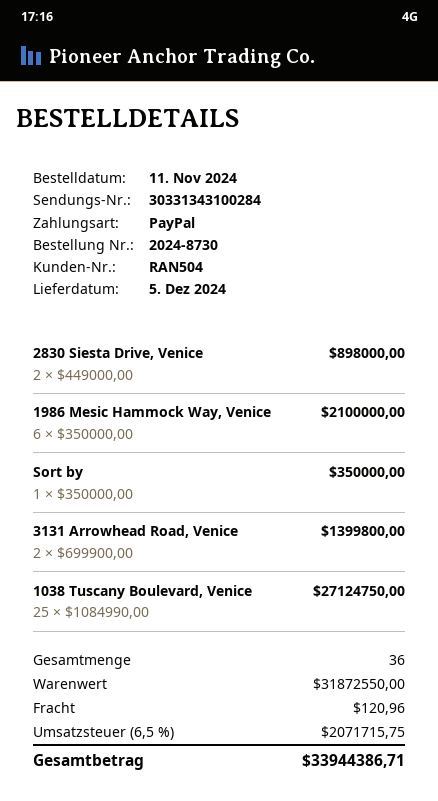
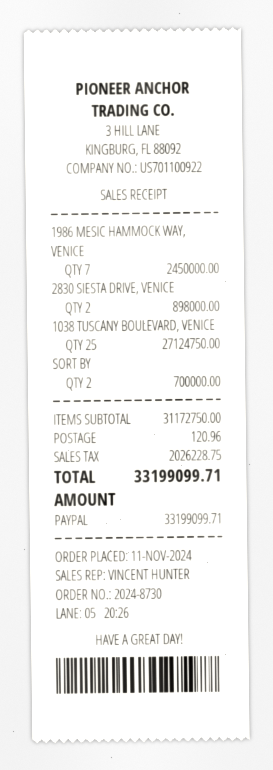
1986 Mesic Hammock Way, Venice: 6 for 2100000.00 -> 7 for 2450000.00
Sort by: 1 for 350000.00 -> 2 for 700000.00
3131 Arrowhead Road, Venice: 2 for 1399800.00 -> none
subtotal: 31872550.00 -> 31172750.00
tax: 2071715.75 -> 2026228.75
total: 33944386.71 -> 33199099.71

